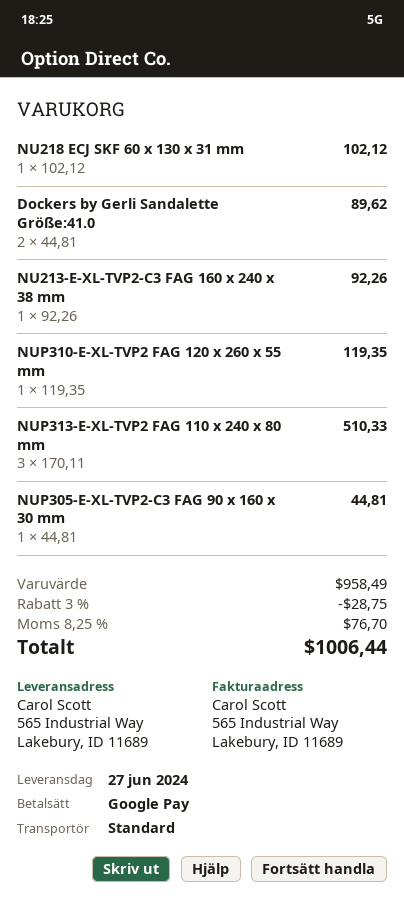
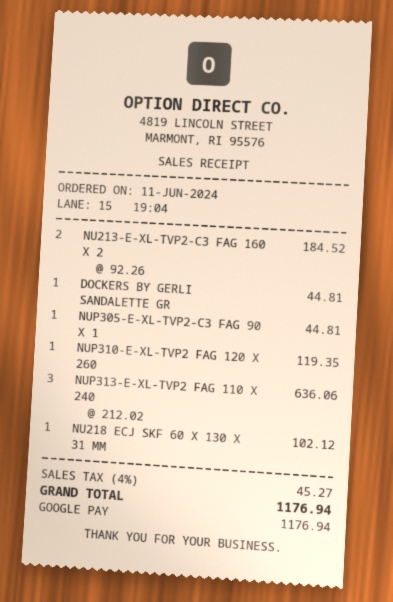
Dockers by Gerli Sandalette Größe:41.0: 2 x 44.81 = 89.62 -> 1 x 44.81 = 44.81
NU213-E-XL-TVP2-C3 FAG 160 x 240 x 38 mm: 1 x 92.26 = 92.26 -> 2 x 92.26 = 184.52
NUP313-E-XL-TVP2 FAG 110 x 240 x 80 mm: 3 x 170.11 = 510.33 -> 3 x 212.02 = 636.06
discount: 3% = 28.75 -> none
tax: 8.25% = 76.70 -> 4% = 45.27
total: 1006.44 -> 1176.94

